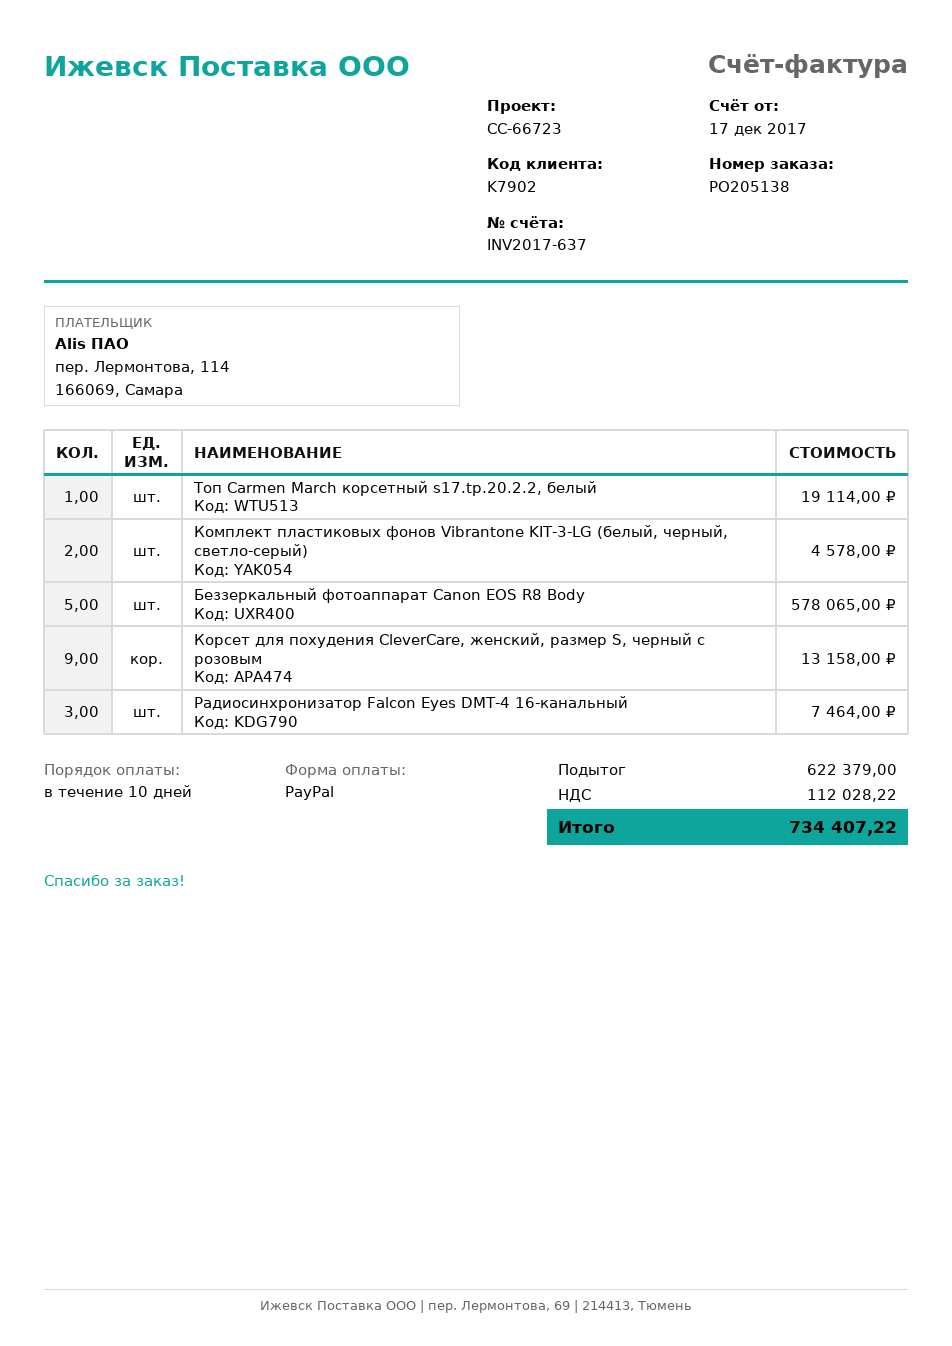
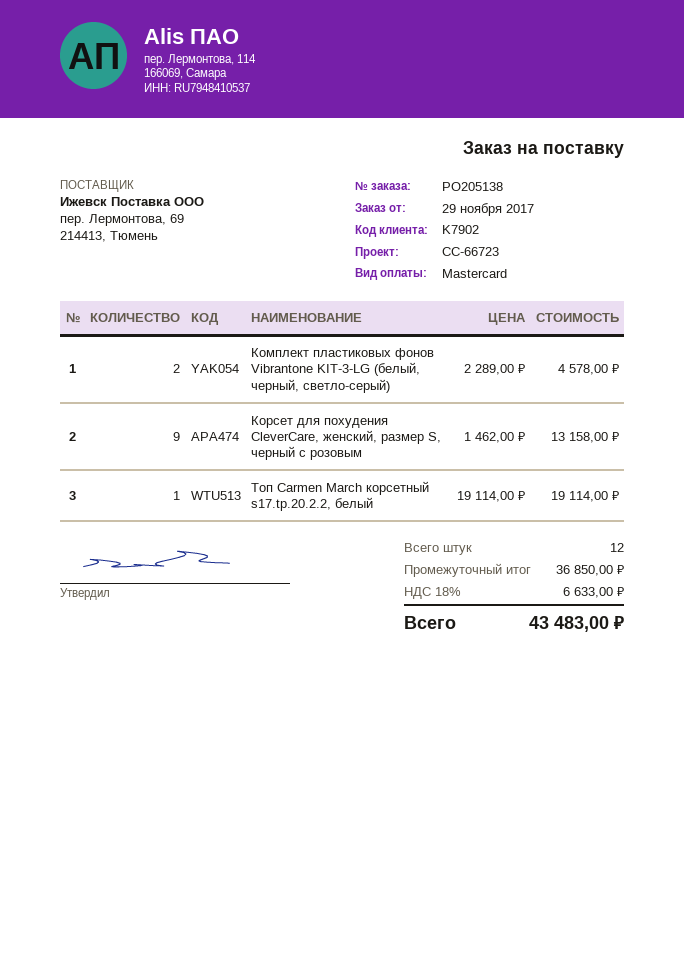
payment method: PayPal -> Mastercard
Беззеркальный фотоаппарат Canon EOS R8 Body: 5 for 578065.00 -> none
Радиосинхронизатор Falcon Eyes DMT-4 16-канальный: 3 for 7464.00 -> none
subtotal: 622379.00 -> 36850.00
tax: 112028.22 -> 6633.00
total: 734407.22 -> 43483.00

